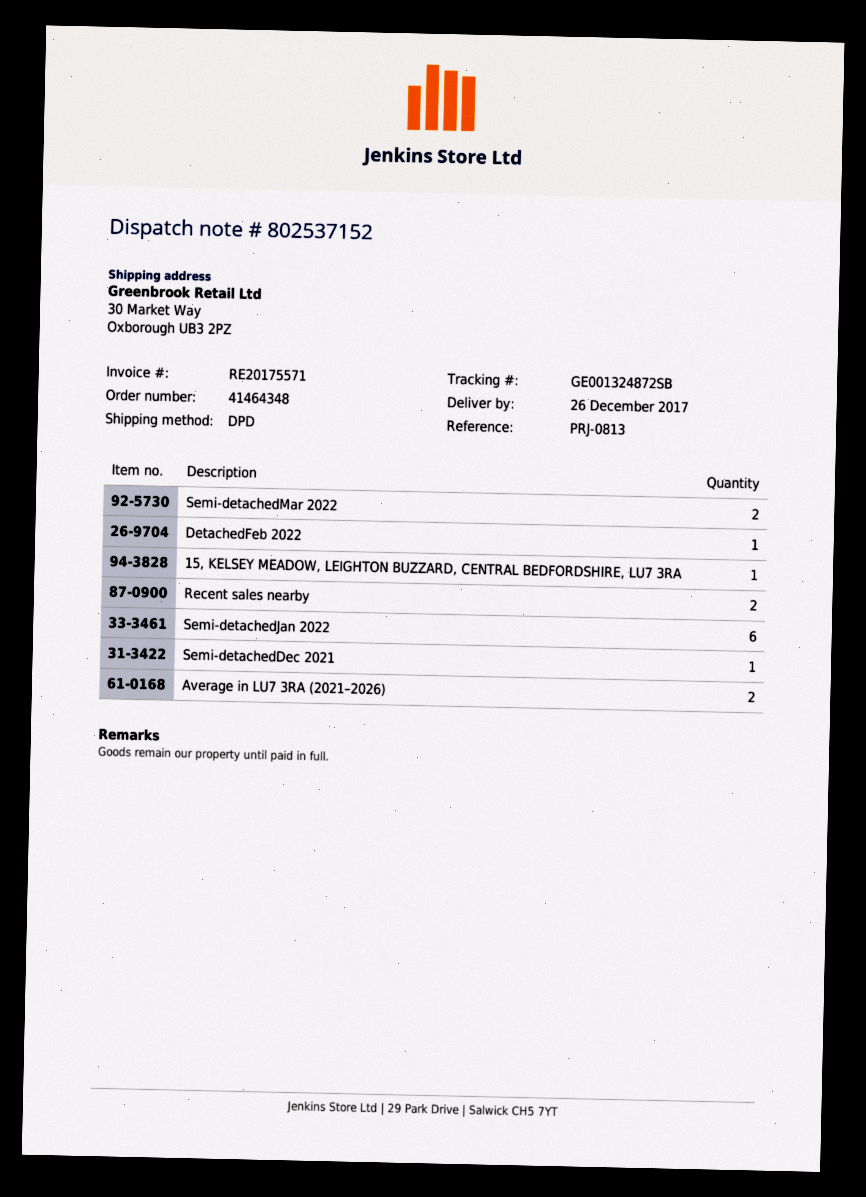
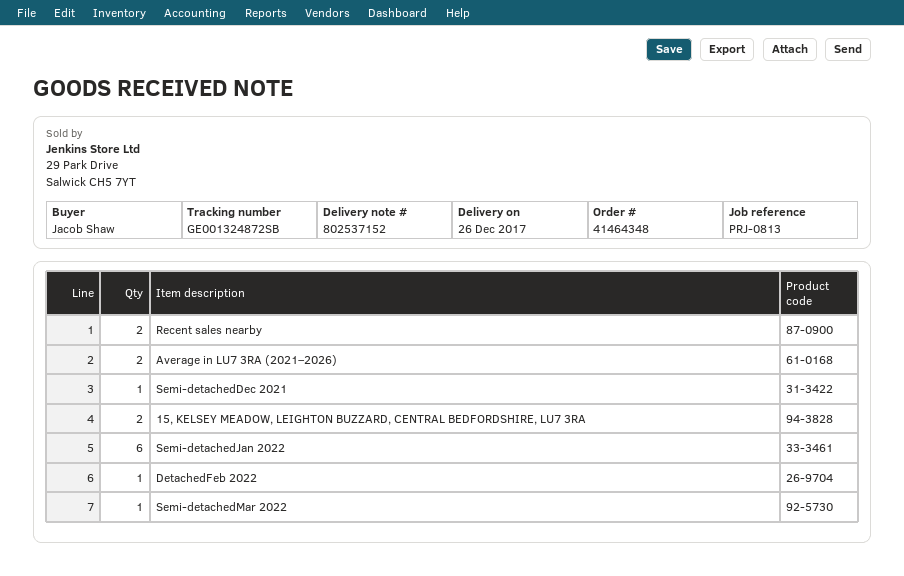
Semi-detachedMar 2022: 2 -> 1
15, KELSEY MEADOW, LEIGHTON BUZZARD, CENTRAL BEDFORDSHIRE, LU7 3RA: 1 -> 2

